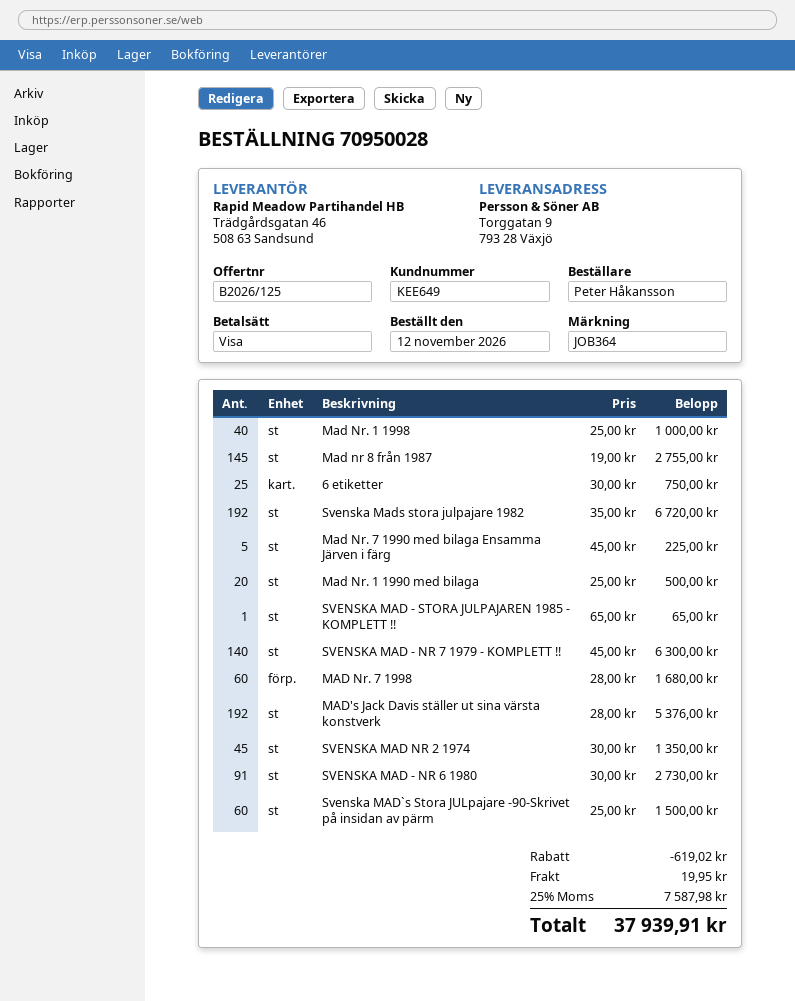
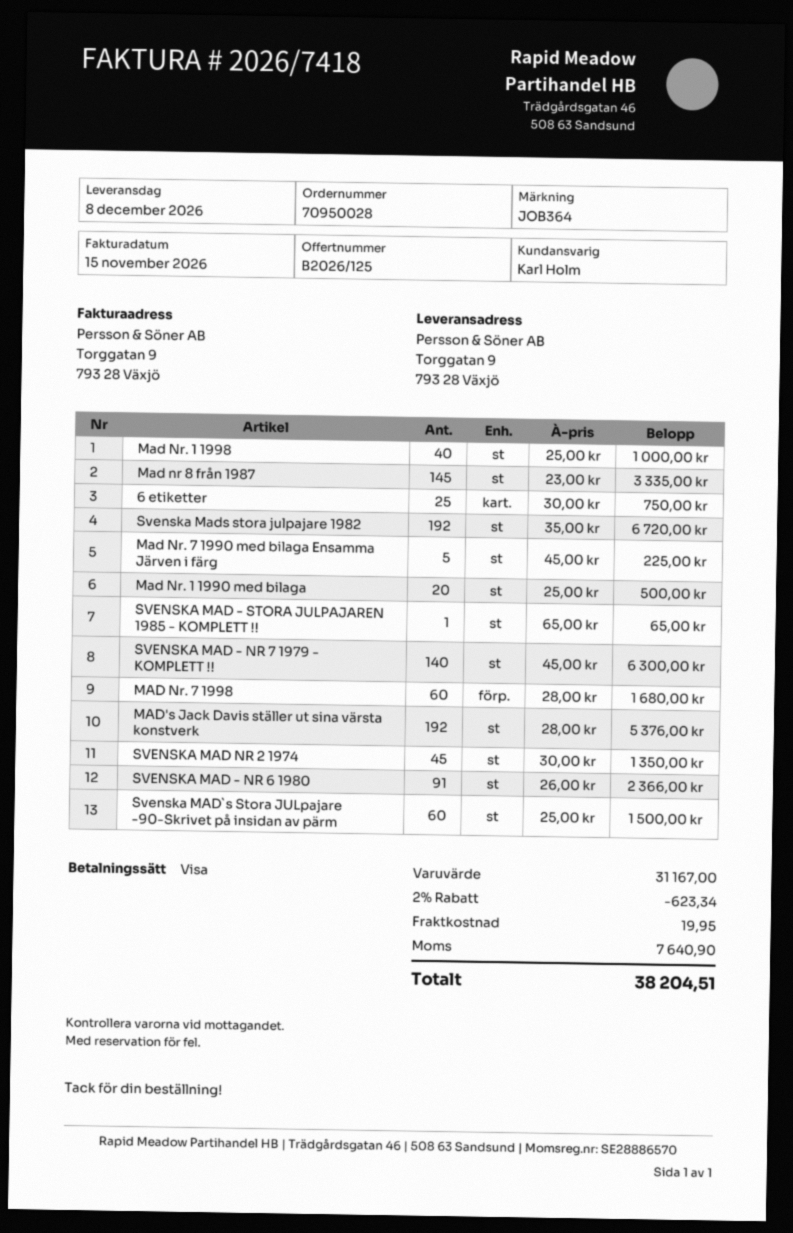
Mad nr 8 från 1987: 145 x 19.00 = 2755.00 -> 145 x 23.00 = 3335.00
SVENSKA MAD - NR 6 1980: 91 x 30.00 = 2730.00 -> 91 x 26.00 = 2366.00
discount: 619.02 -> 623.34
tax: 7587.98 -> 7640.90
total: 37939.91 -> 38204.51

